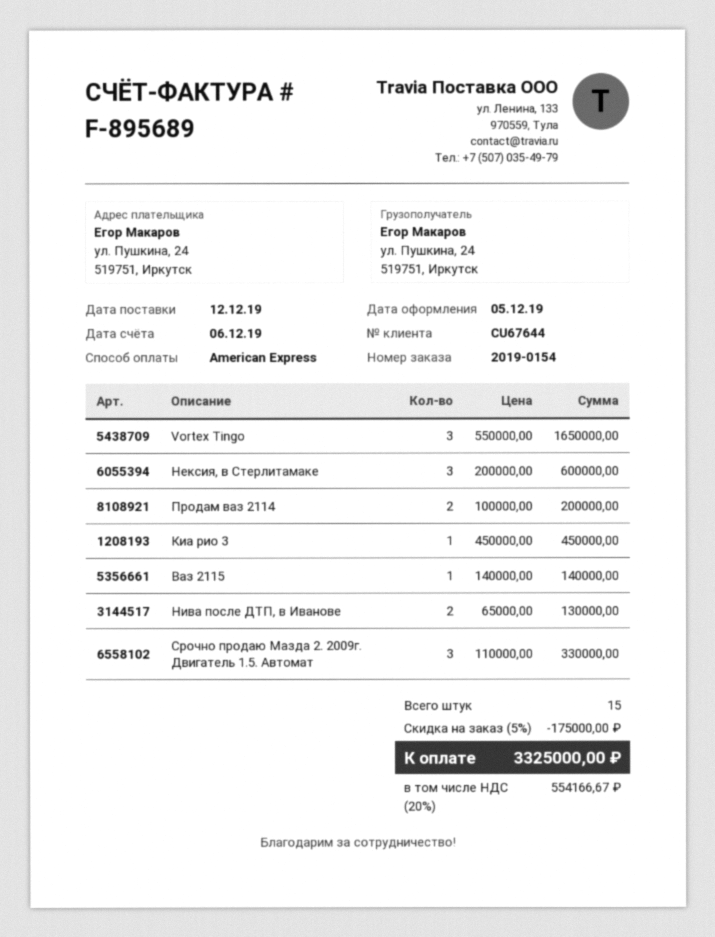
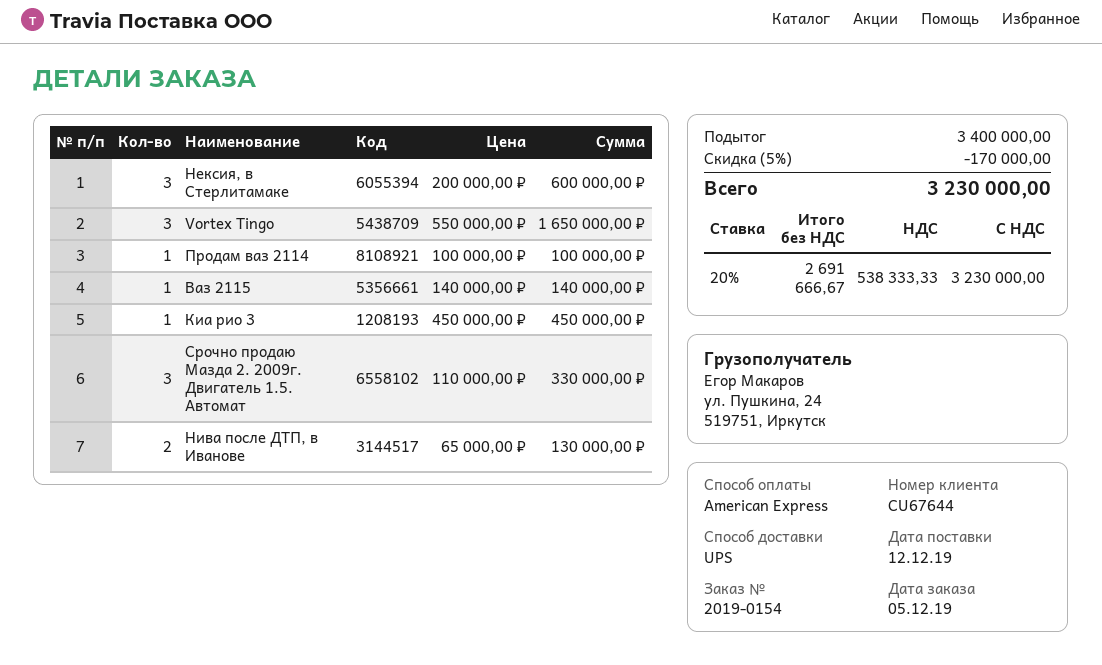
Продам ваз 2114: 2 x 100000.00 = 200000.00 -> 1 x 100000.00 = 100000.00
discount: 5% = 175000.00 -> 5% = 170000.00
tax: 20% = 554166.67 -> 20% = 538333.33
total: 3325000.00 -> 3230000.00

